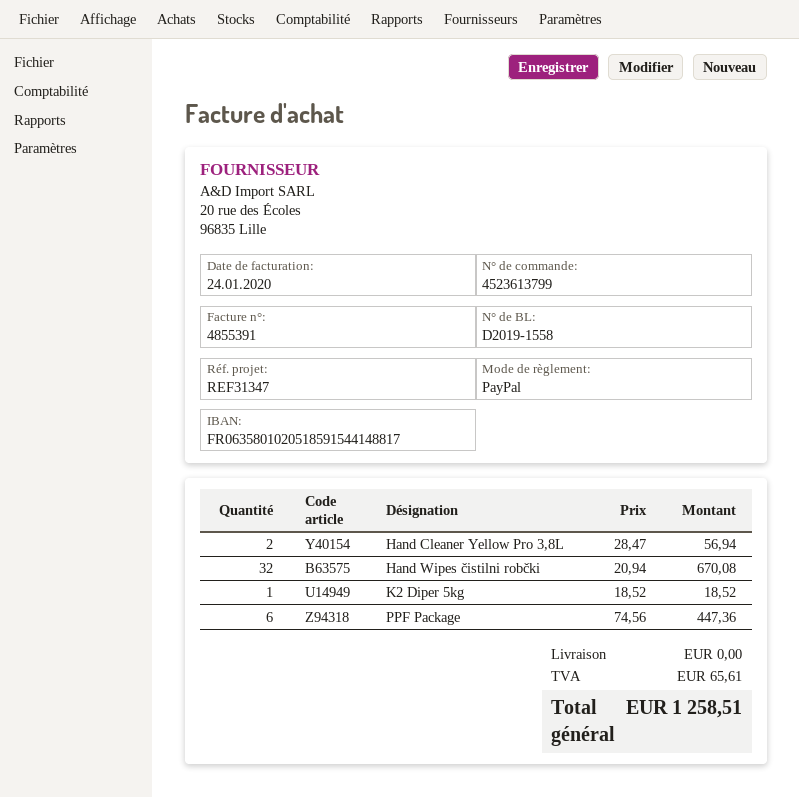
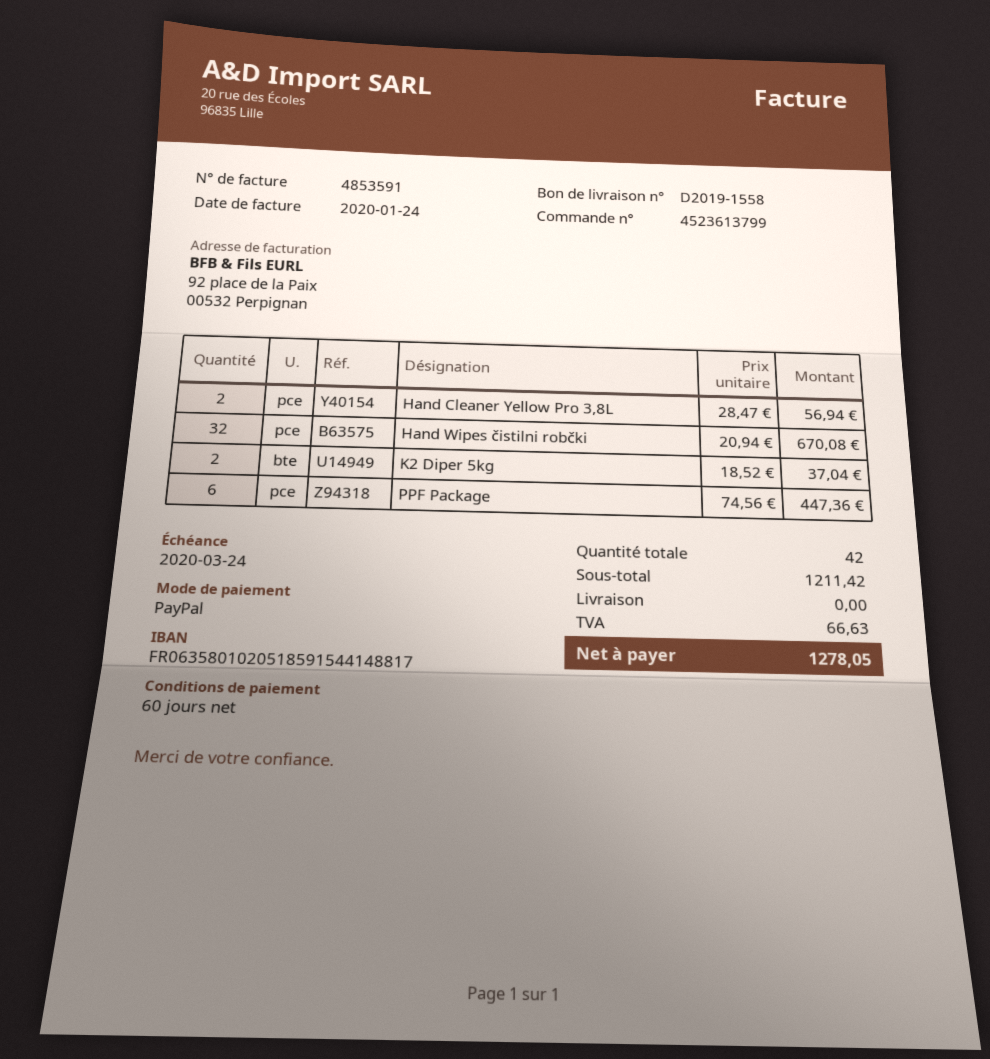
invoice number: 4855391 -> 4853591
K2 Diper 5kg: 1 x 18.52 = 18.52 -> 2 x 18.52 = 37.04
tax: 65.61 -> 66.63
total: 1258.51 -> 1278.05

